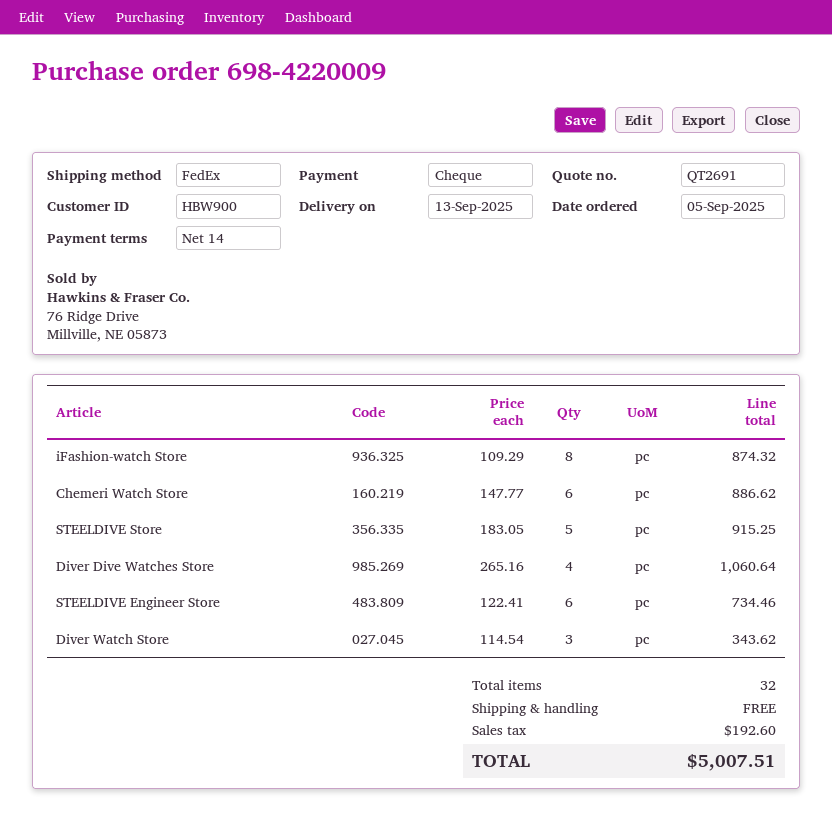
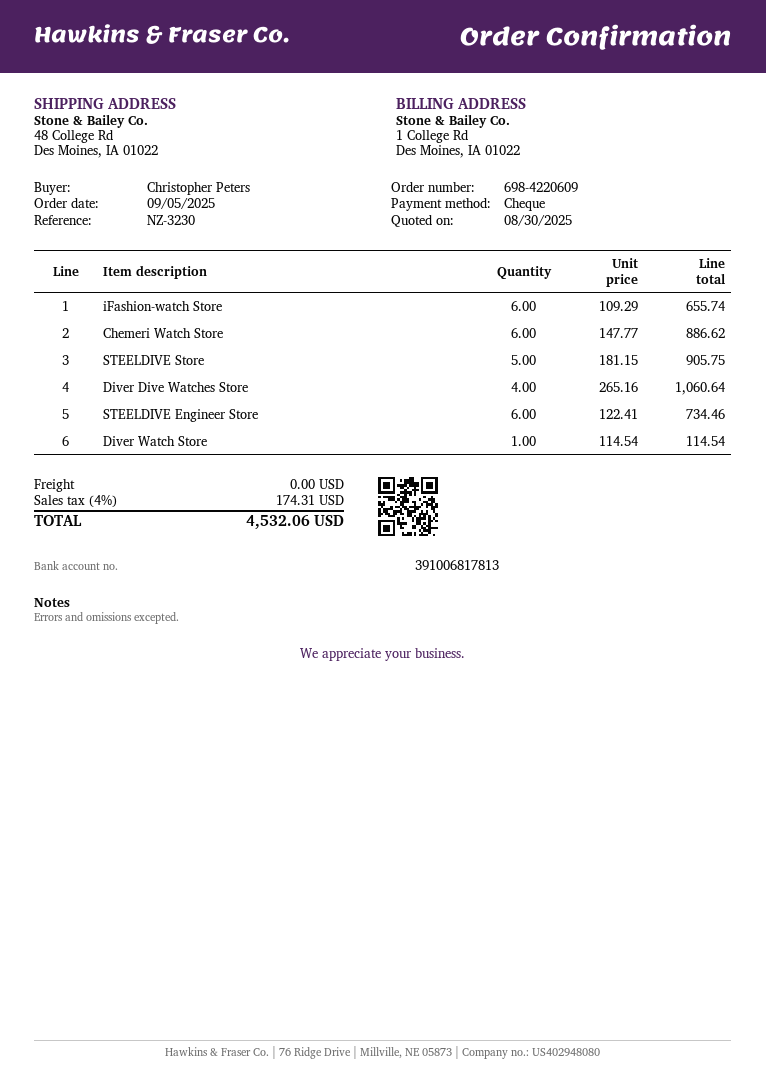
order number: 698-4220009 -> 698-4220609
iFashion-watch Store: 8 x 109.29 = 874.32 -> 6 x 109.29 = 655.74
STEELDIVE Store: 5 x 183.05 = 915.25 -> 5 x 181.15 = 905.75
Diver Watch Store: 3 x 114.54 = 343.62 -> 1 x 114.54 = 114.54
tax: 192.60 -> 174.31
total: 5007.51 -> 4532.06

